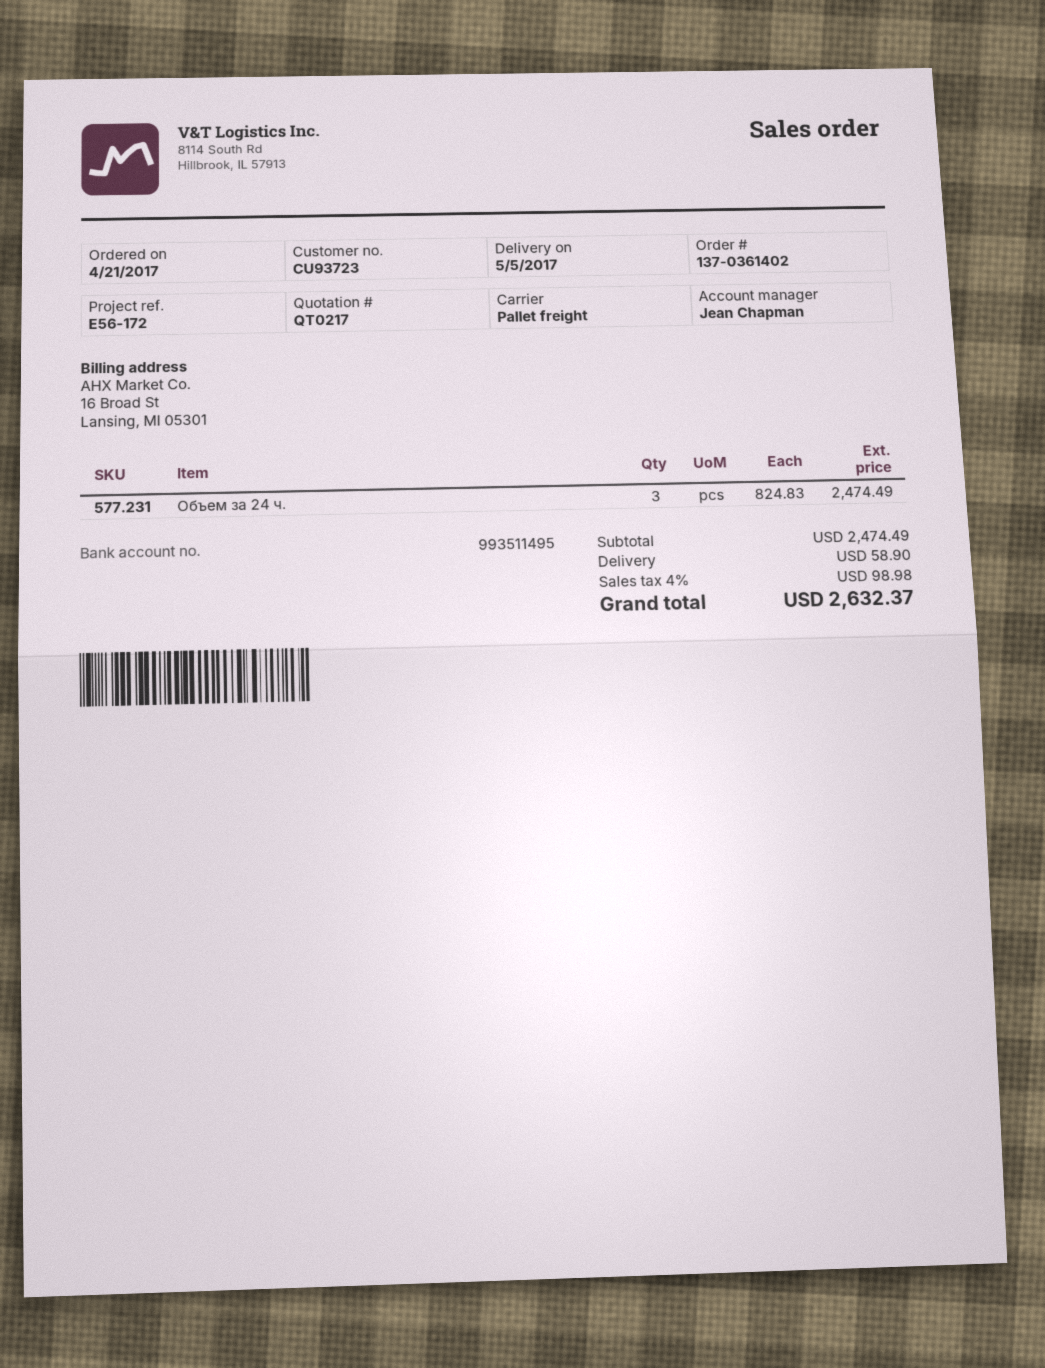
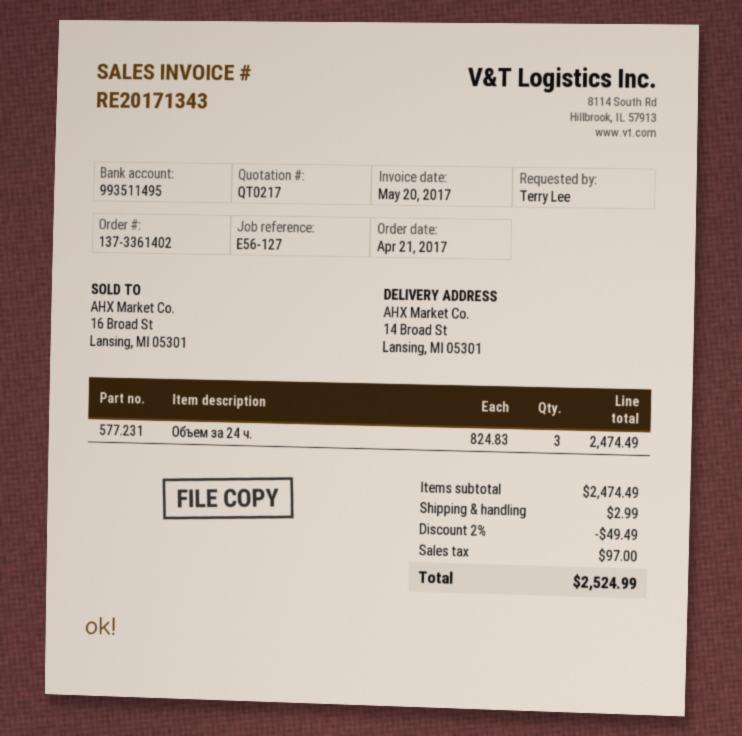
order number: 137-0361402 -> 137-3361402
reference: E56-172 -> E56-127
discount: none -> 2% = 49.49
shipping: 58.90 -> 2.99
tax: 98.98 -> 97.00
total: 2632.37 -> 2524.99

